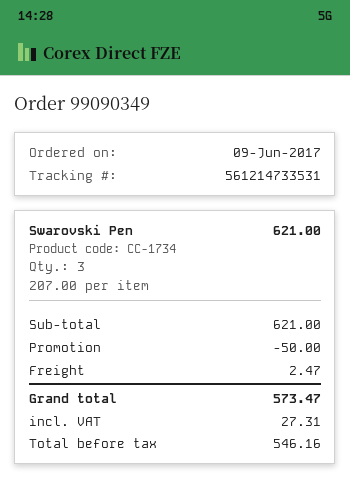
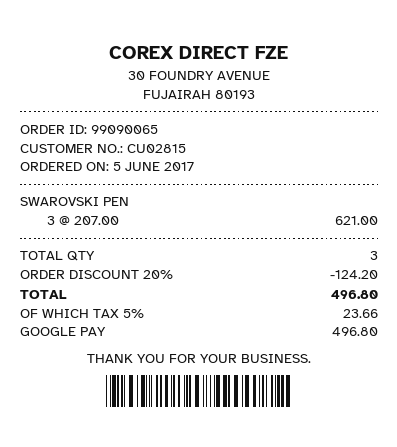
order number: 99090349 -> 99090065
order date: 2017-06-09 -> 2017-06-05
discount: 50.00 -> 124.20
shipping: 2.47 -> none
tax: 27.31 -> 23.66
total: 573.47 -> 496.80

